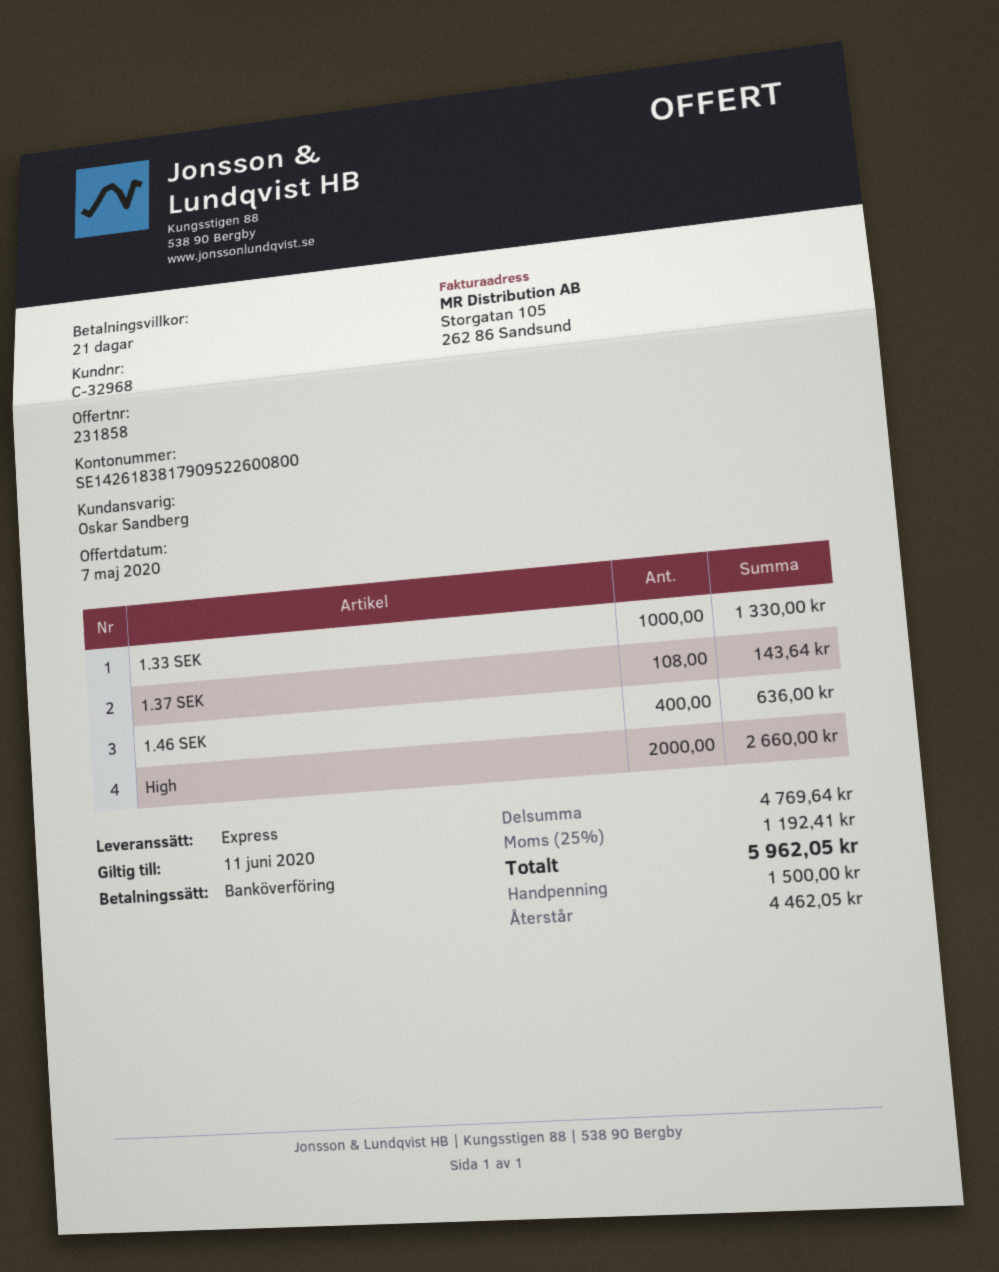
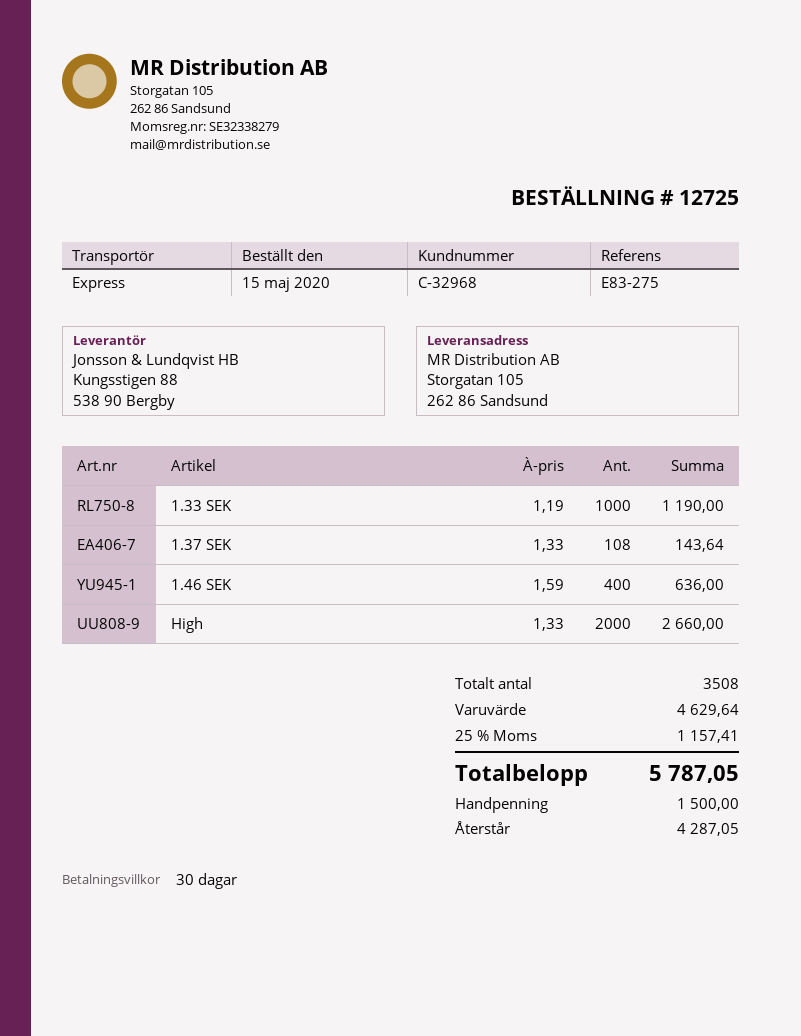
payment terms: 21 days -> 30 days
1.33 SEK: 1000 for 1330.00 -> 1000 for 1190.00
subtotal: 4769.64 -> 4629.64
tax: 25% = 1192.41 -> 25% = 1157.41
total: 5962.05 -> 5787.05
balance: 4462.05 -> 4287.05

